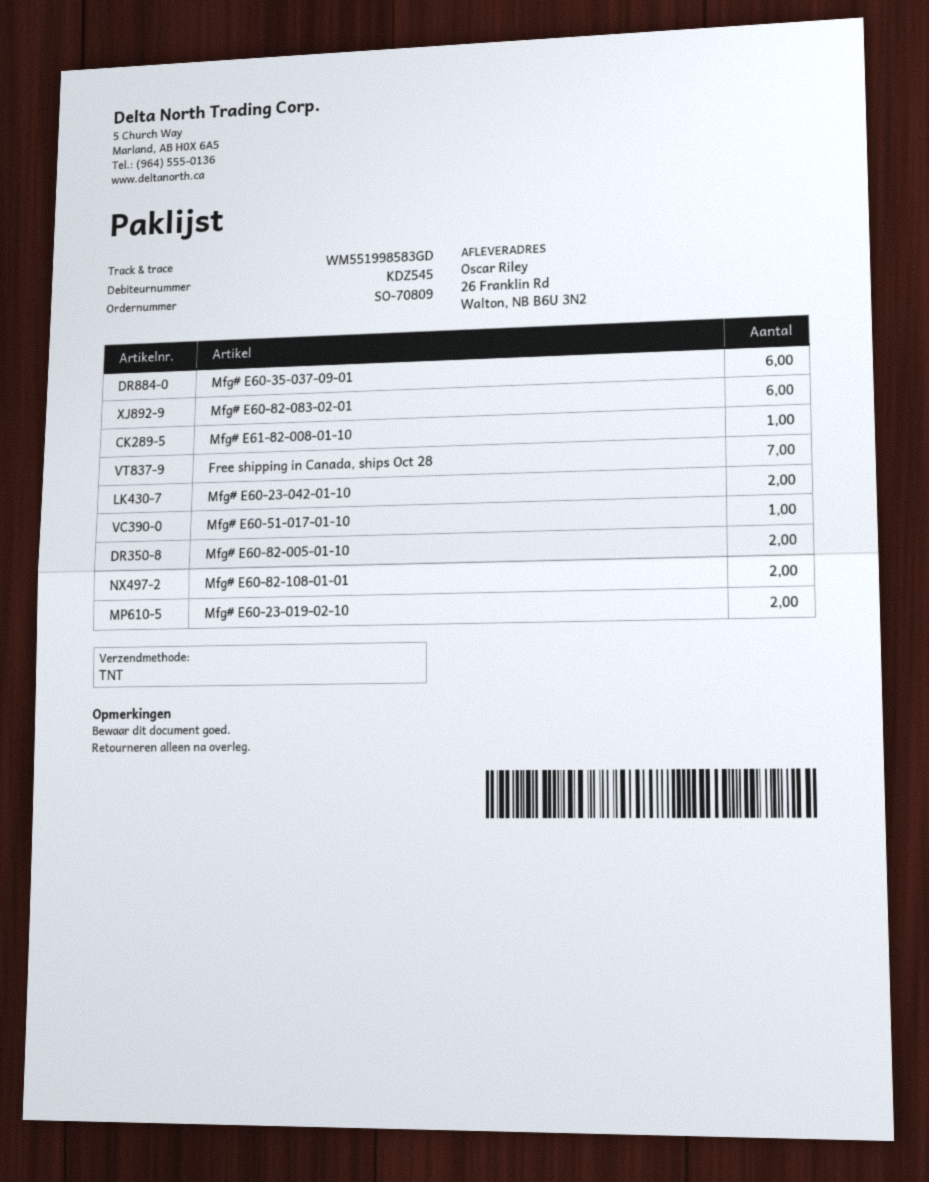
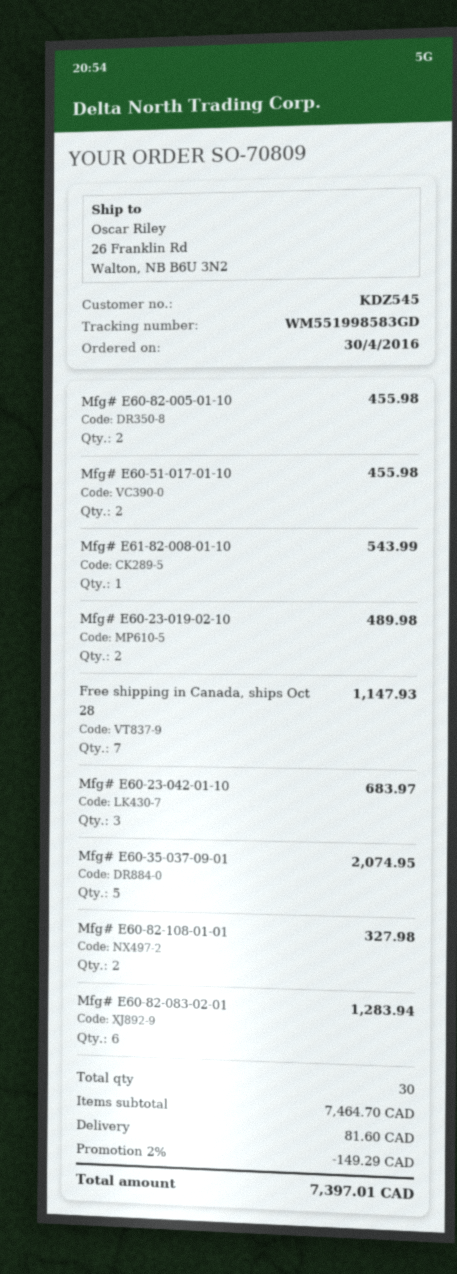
Mfg# E60-35-037-09-01: 6 -> 5
Mfg# E60-23-042-01-10: 2 -> 3
Mfg# E60-51-017-01-10: 1 -> 2

